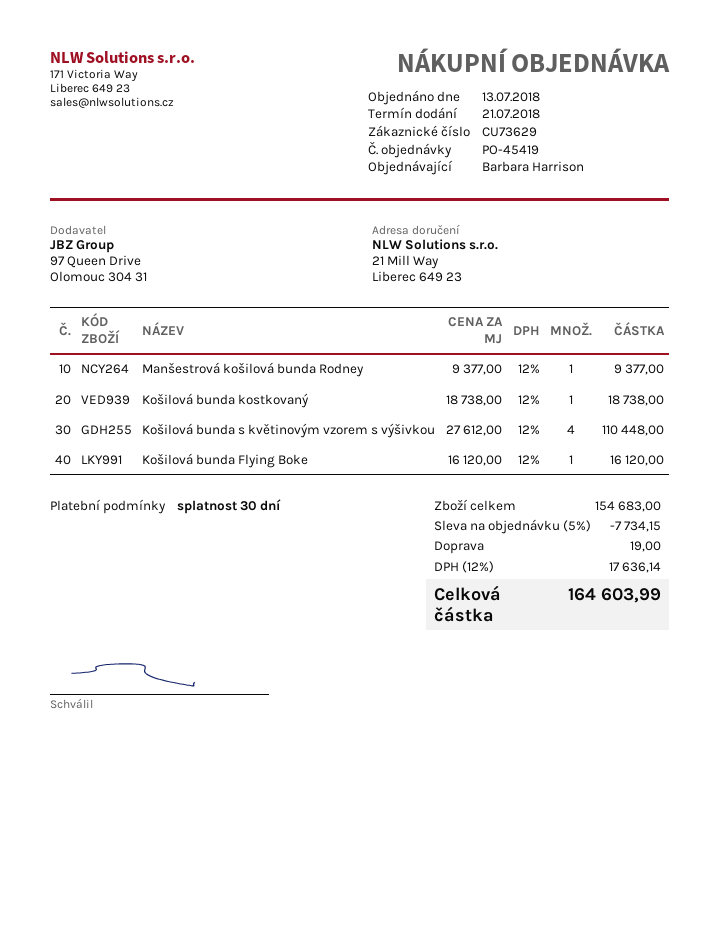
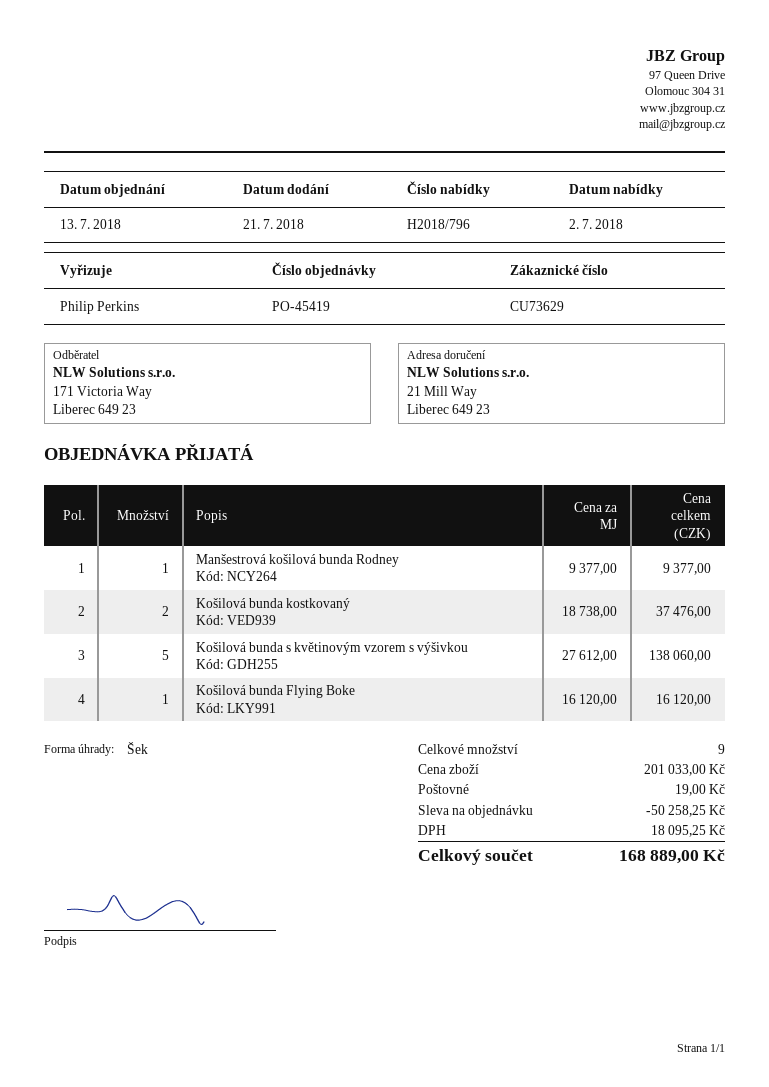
Košilová bunda kostkovaný: 1 x 18738.00 = 18738.00 -> 2 x 18738.00 = 37476.00
Košilová bunda s květinovým vzorem s výšivkou: 4 x 27612.00 = 110448.00 -> 5 x 27612.00 = 138060.00
subtotal: 154683.00 -> 201033.00
discount: 7734.15 -> 50258.25
tax: 17636.14 -> 18095.25
total: 164603.99 -> 168889.00

